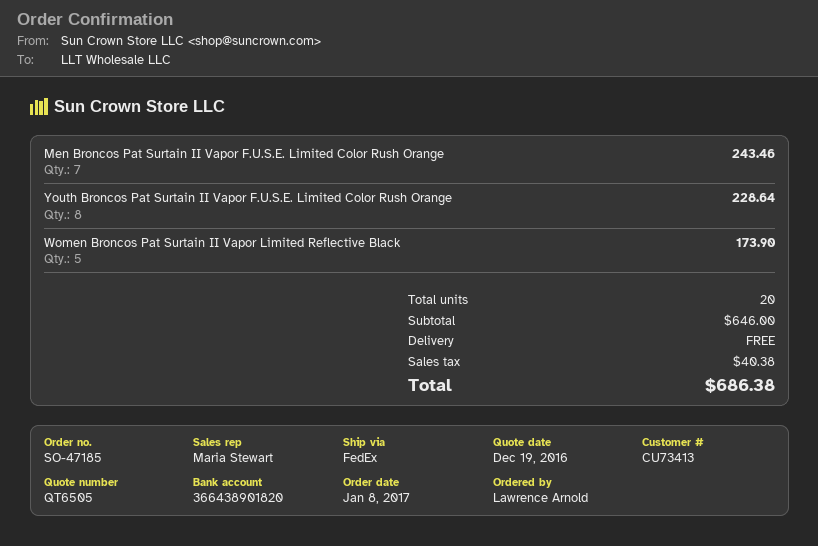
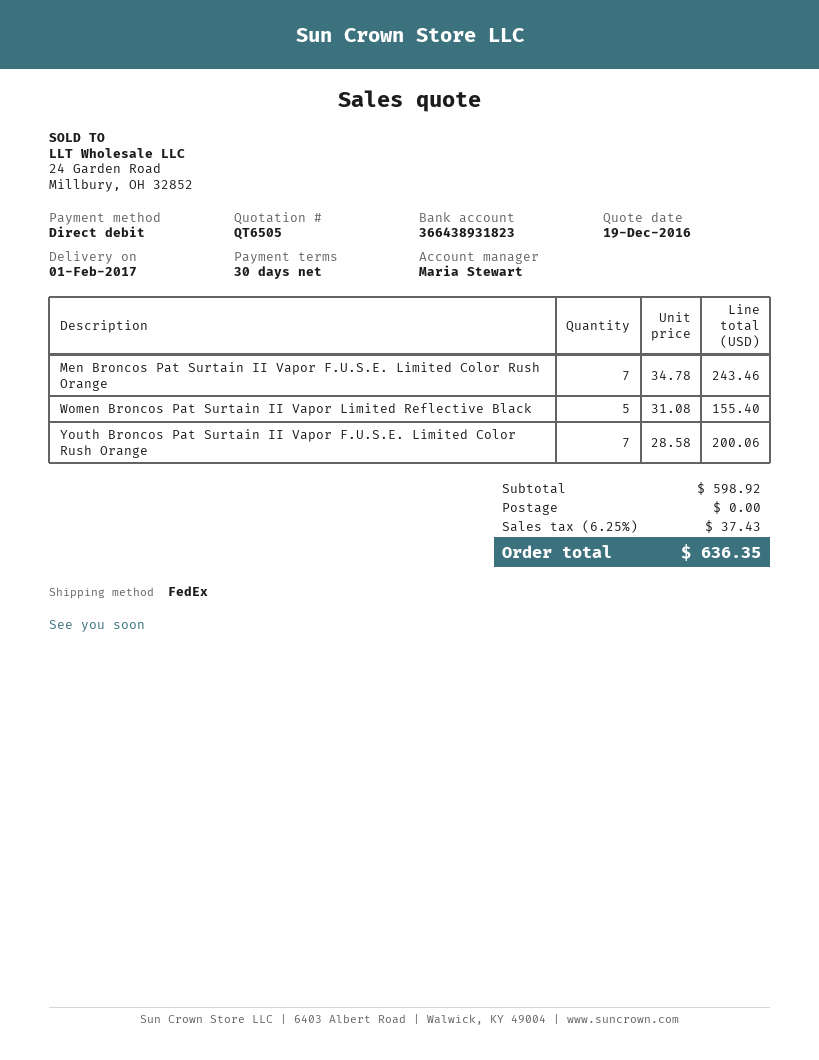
bank account: 366438901820 -> 366438931823
Youth Broncos Pat Surtain II Vapor F.U.S.E. Limited Color Rush Orange: 8 for 228.64 -> 7 for 200.06
Women Broncos Pat Surtain II Vapor Limited Reflective Black: 5 for 173.90 -> 5 for 155.40
subtotal: 646.00 -> 598.92
tax: 40.38 -> 37.43
total: 686.38 -> 636.35

